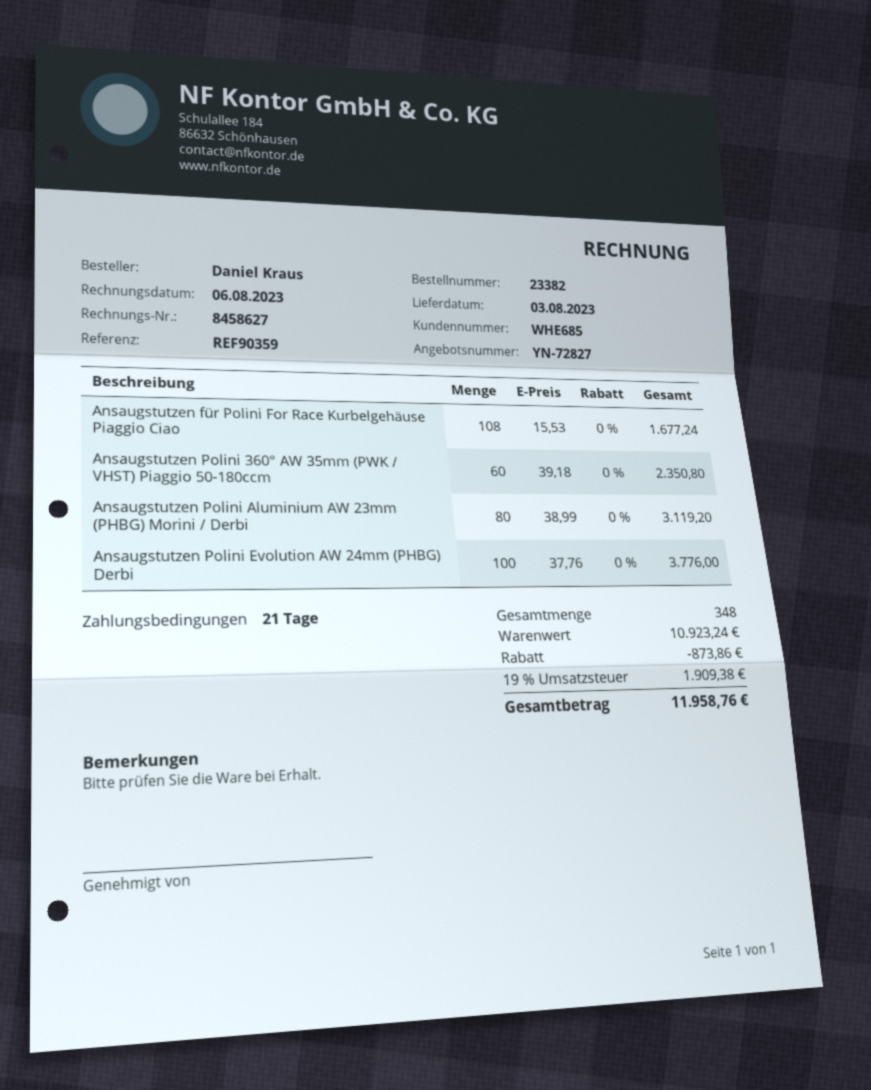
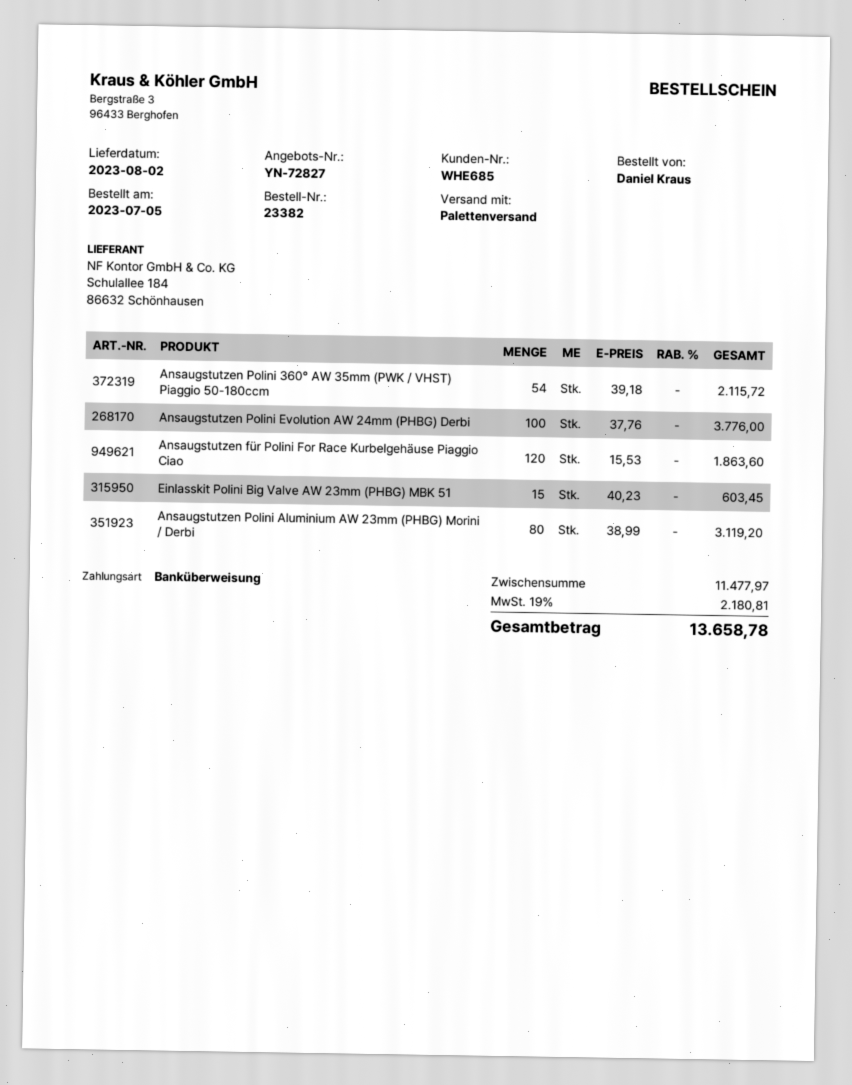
delivery date: 2023-08-03 -> 2023-08-02
Ansaugstutzen für Polini For Race Kurbelgehäuse Piaggio Ciao: 108 x 15.53 = 1677.24 -> 120 x 15.53 = 1863.60
Ansaugstutzen Polini 360° AW 35mm (PWK / VHST) Piaggio 50-180ccm: 60 x 39.18 = 2350.80 -> 54 x 39.18 = 2115.72
Einlasskit Polini Big Valve AW 23mm (PHBG) MBK 51: none -> 15 x 40.23 = 603.45
subtotal: 10923.24 -> 11477.97
discount: 873.86 -> none
tax: 19% = 1909.38 -> 19% = 2180.81
total: 11958.76 -> 13658.78

